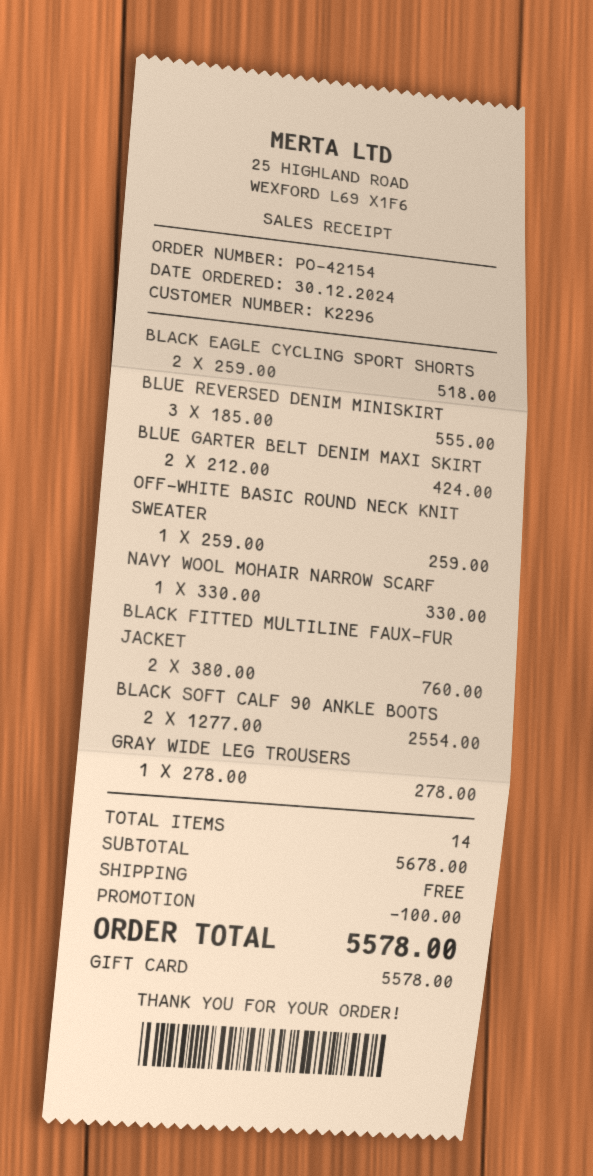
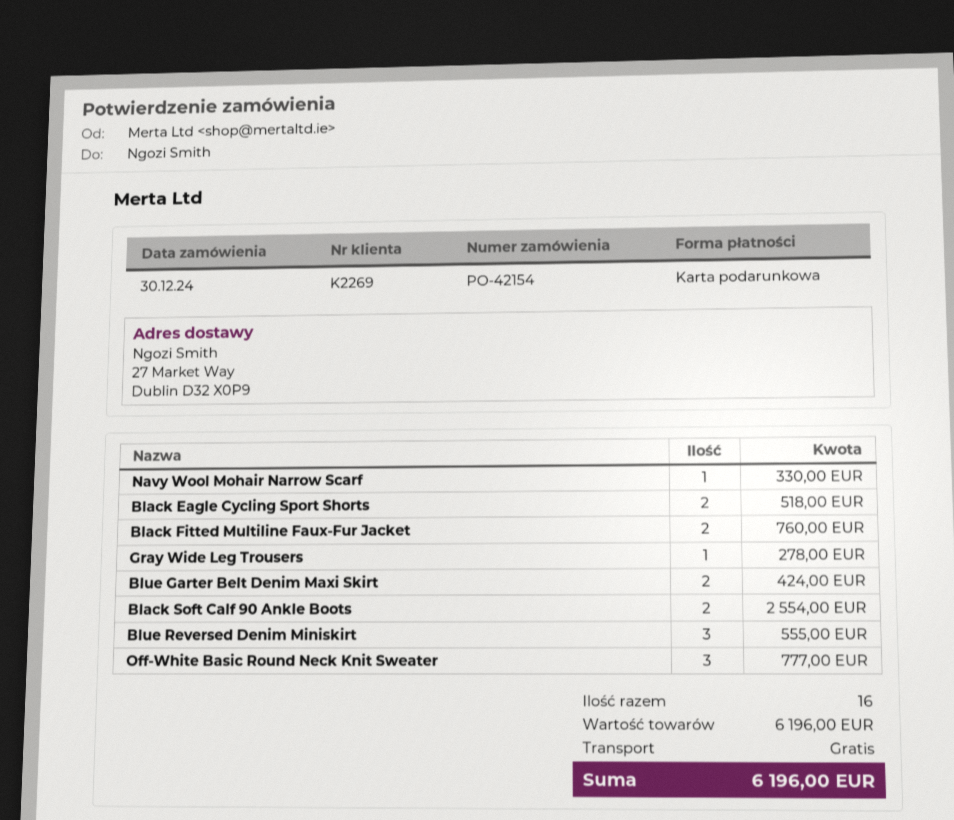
customer number: K2296 -> K2269
OFF-WHITE BASIC ROUND NECK KNIT SWEATER: 1 for 259.00 -> 3 for 777.00
total quantity: 14 -> 16
subtotal: 5678.00 -> 6196.00
discount: 100.00 -> none
total: 5578.00 -> 6196.00

